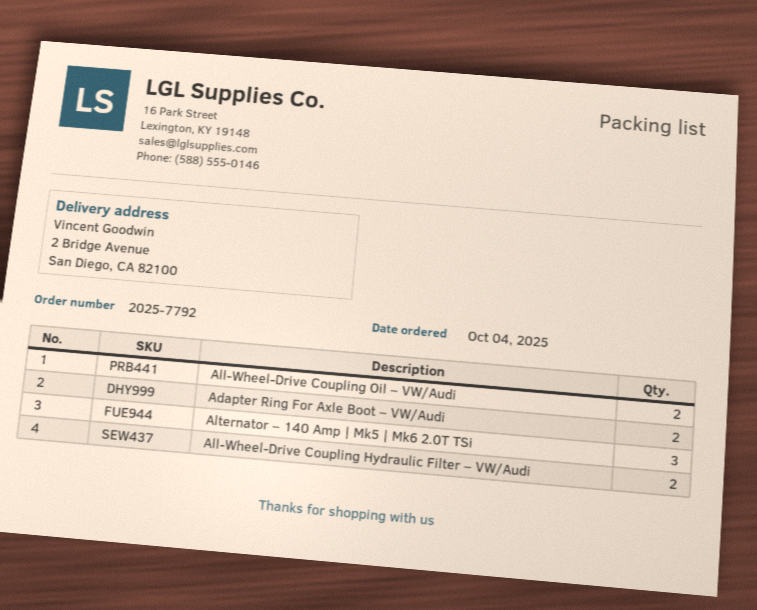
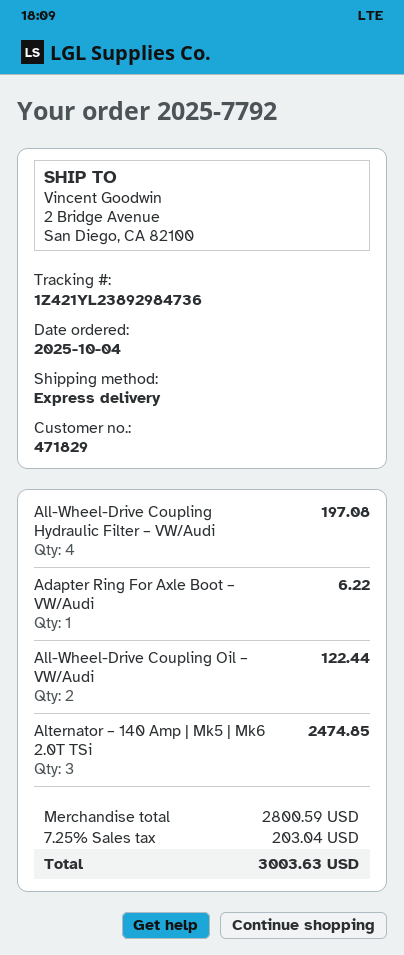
Adapter Ring For Axle Boot – VW/Audi: 2 -> 1
All-Wheel-Drive Coupling Hydraulic Filter – VW/Audi: 2 -> 4

